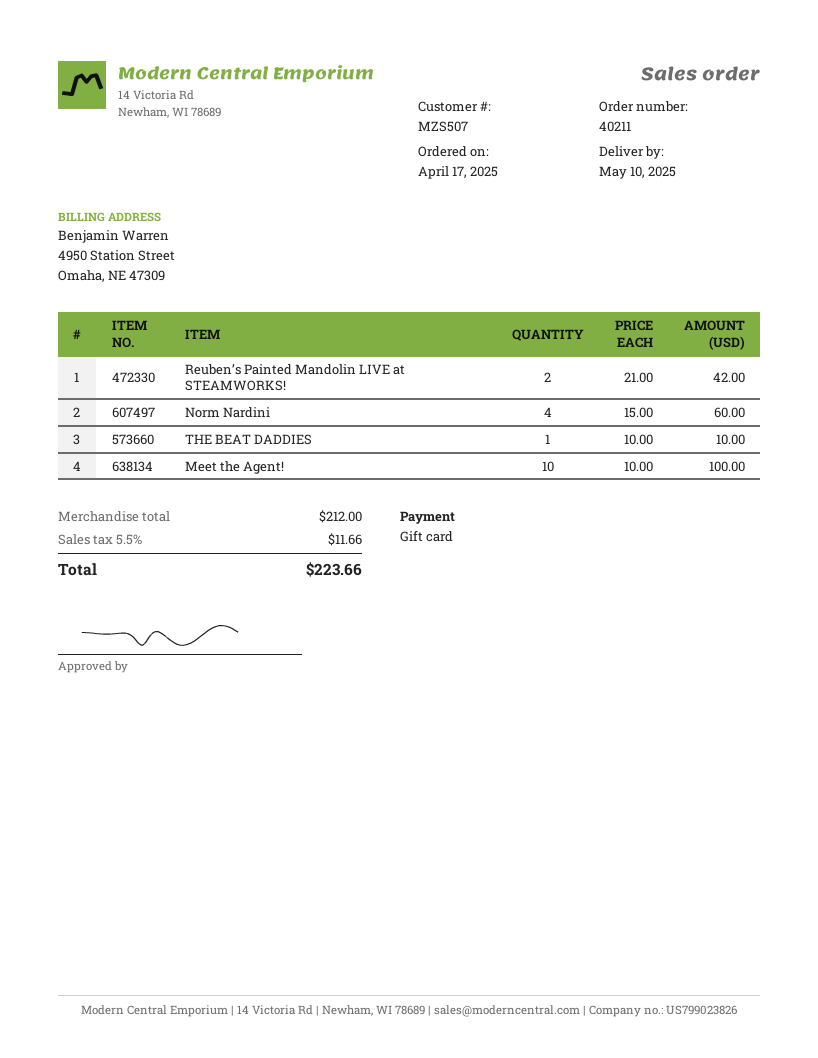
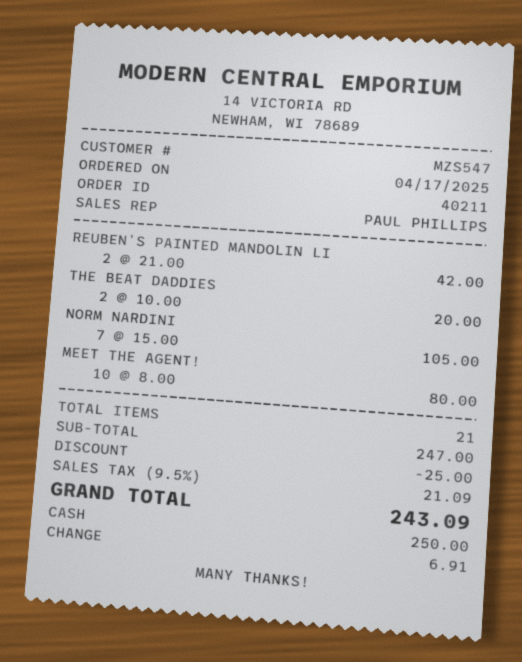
customer number: MZS507 -> MZS547
payment method: gift card -> cash
Norm Nardini: 4 x 15.00 = 60.00 -> 7 x 15.00 = 105.00
THE BEAT DADDIES: 1 x 10.00 = 10.00 -> 2 x 10.00 = 20.00
Meet the Agent!: 10 x 10.00 = 100.00 -> 10 x 8.00 = 80.00
subtotal: 212.00 -> 247.00
discount: none -> 25.00
tax: 5.5% = 11.66 -> 9.5% = 21.09
total: 223.66 -> 243.09

